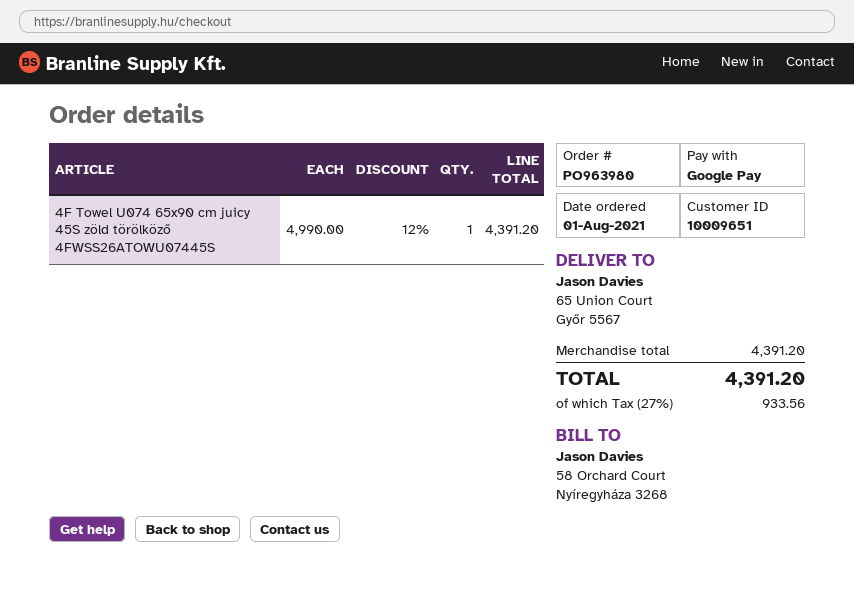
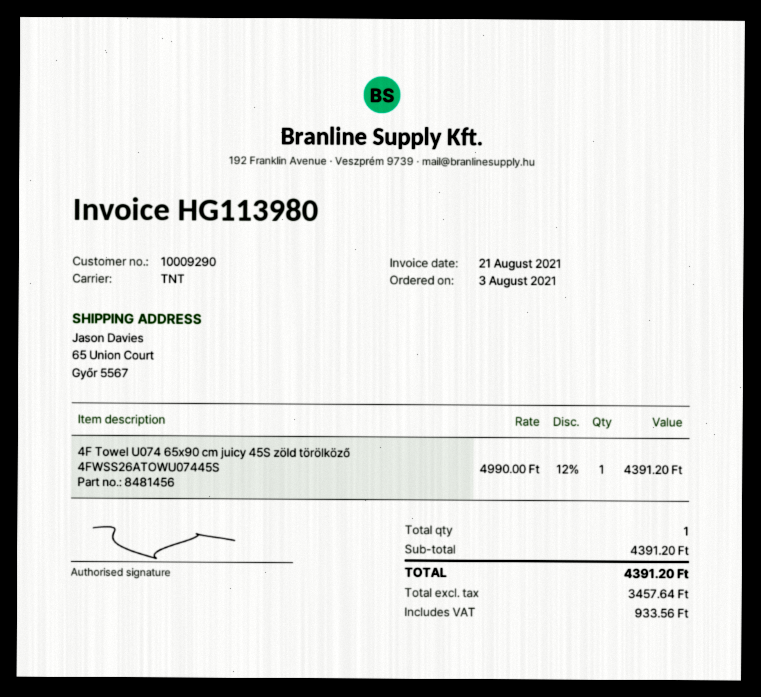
order date: 2021-08-01 -> 2021-08-03
customer number: 10009651 -> 10009290

